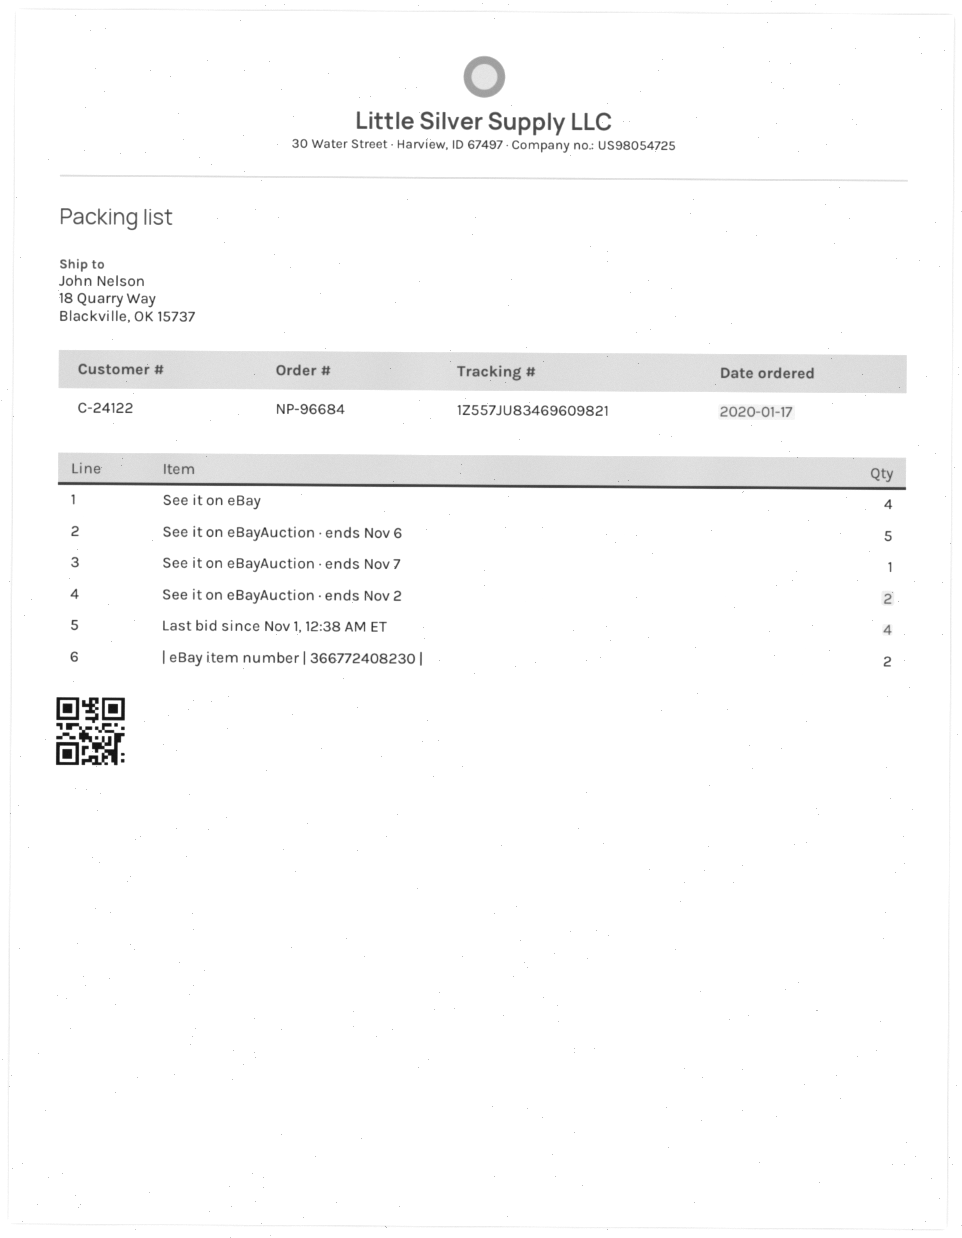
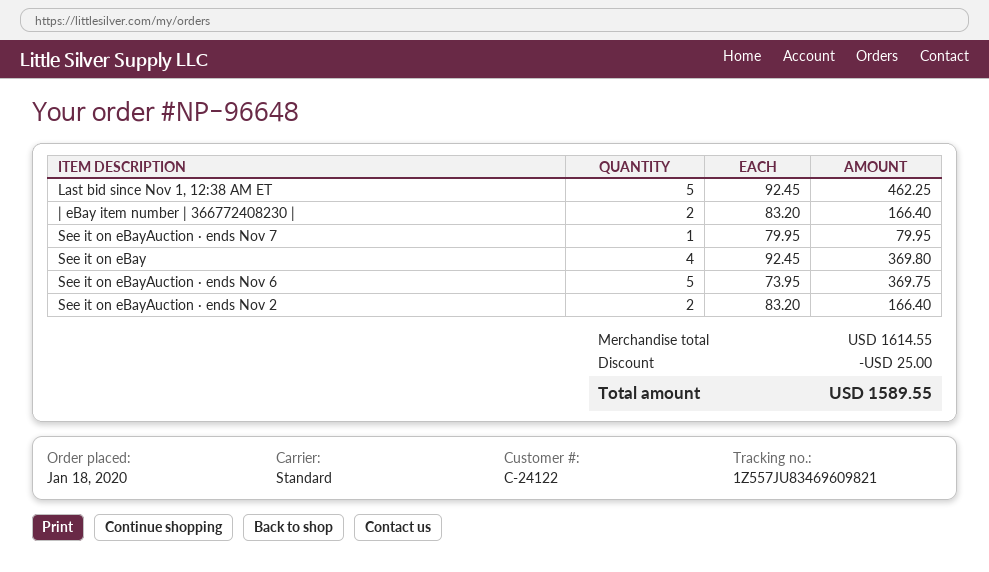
order number: NP-96684 -> NP-96648
order date: 2020-01-17 -> 2020-01-18
Last bid since Nov 1, 12:38 AM ET: 4 -> 5

